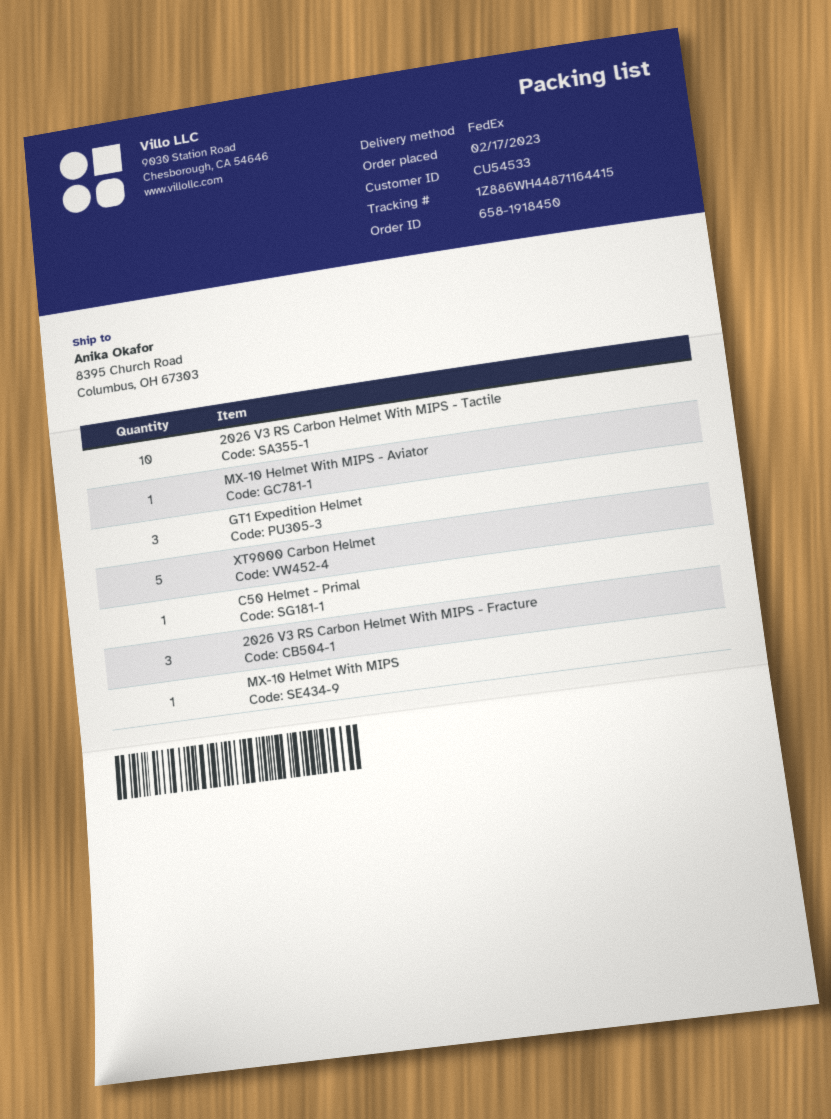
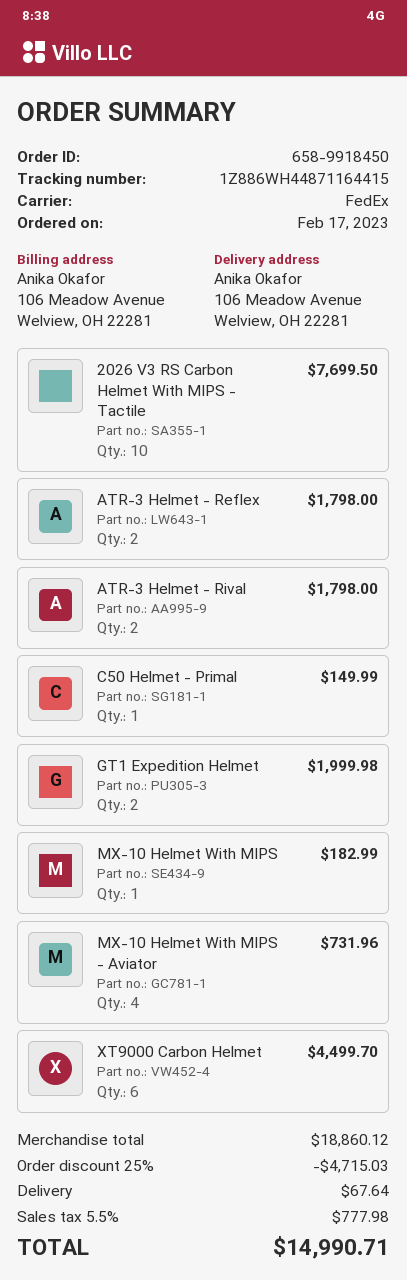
order number: 658-1918450 -> 658-9918450
ship to: 8395 Church Road, Columbus, OH 67303 -> 106 Meadow Avenue, Welview, OH 22281
MX-10 Helmet With MIPS - Aviator: 1 -> 4
GT1 Expedition Helmet: 3 -> 2
XT9000 Carbon Helmet: 5 -> 6
2026 V3 RS Carbon Helmet With MIPS - Fracture: 3 -> none
ATR-3 Helmet - Reflex: none -> 2
ATR-3 Helmet - Rival: none -> 2

